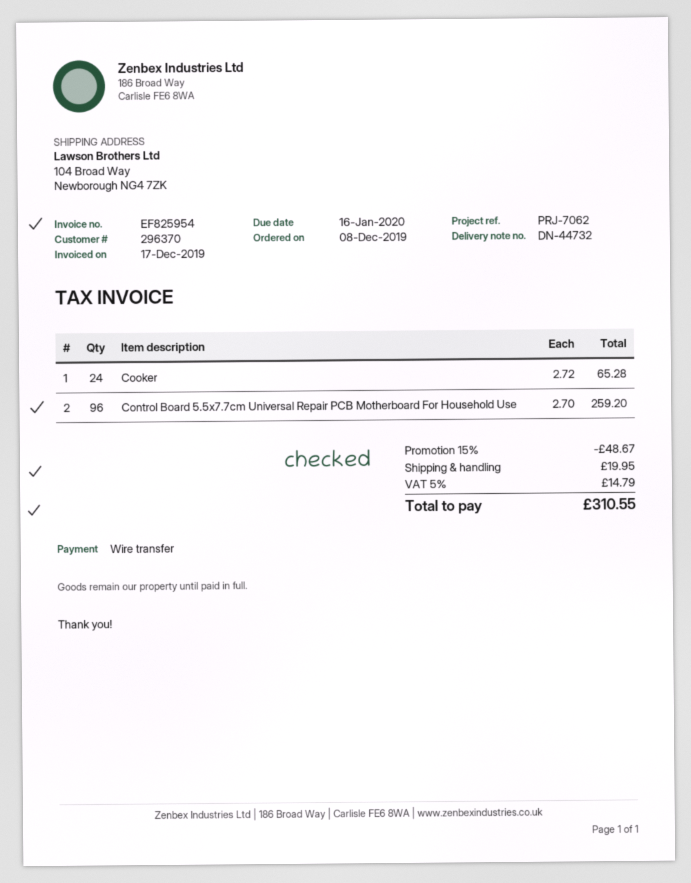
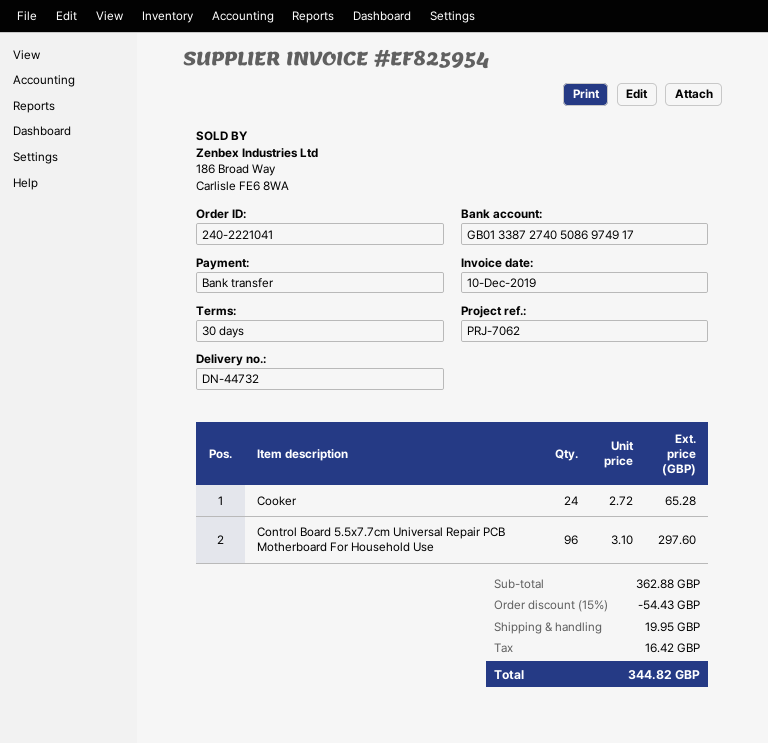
invoice date: 2019-12-17 -> 2019-12-10
Control Board 5.5x7.7cm Universal Repair PCB Motherboard For Household Use: 96 x 2.70 = 259.20 -> 96 x 3.10 = 297.60
discount: 15% = 48.67 -> 15% = 54.43
tax: 14.79 -> 16.42
total: 310.55 -> 344.82

